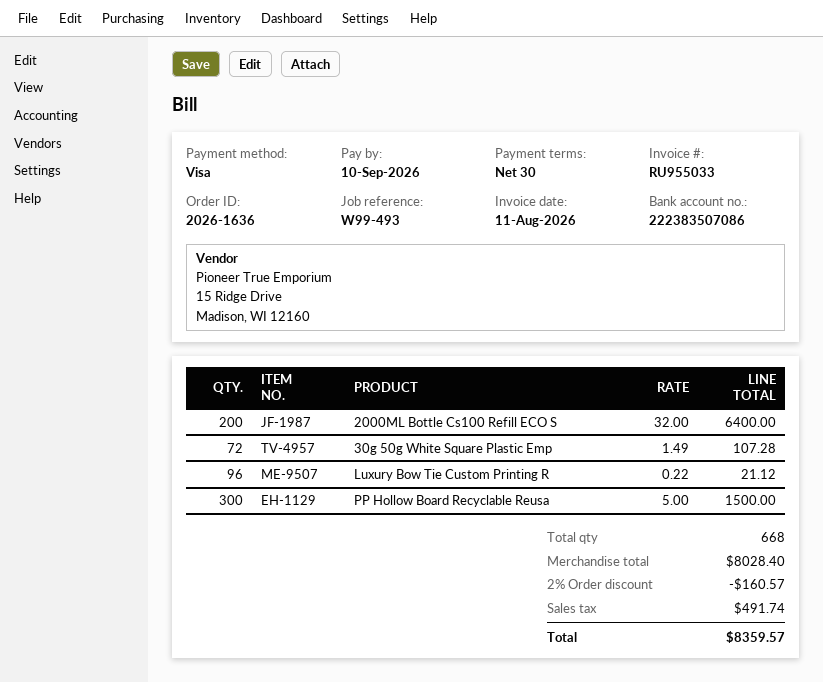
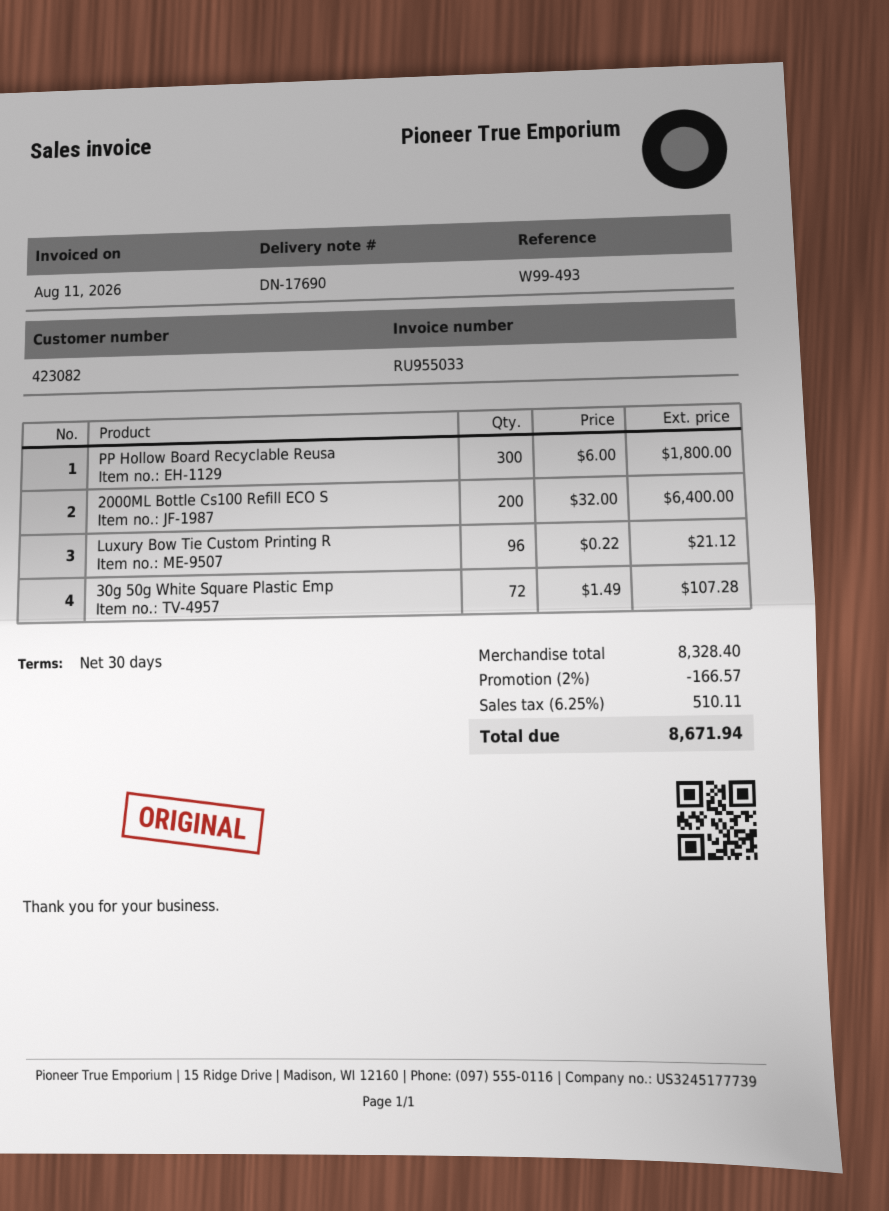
PP Hollow Board Recyclable Reusa: 300 x 5.00 = 1500.00 -> 300 x 6.00 = 1800.00
subtotal: 8028.40 -> 8328.40
discount: 2% = 160.57 -> 2% = 166.57
tax: 491.74 -> 510.11
total: 8359.57 -> 8671.94

